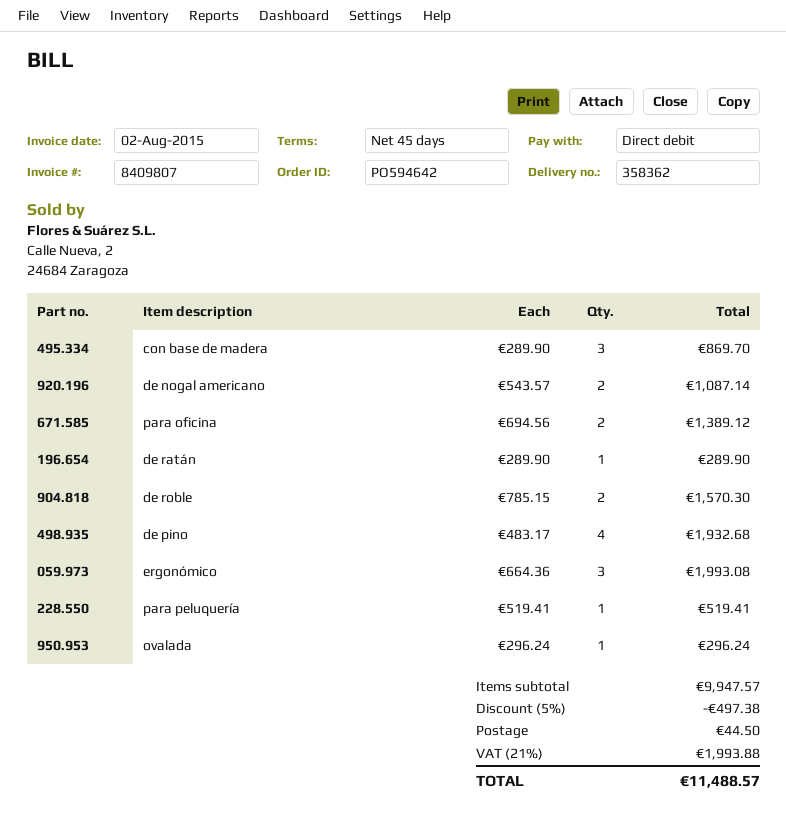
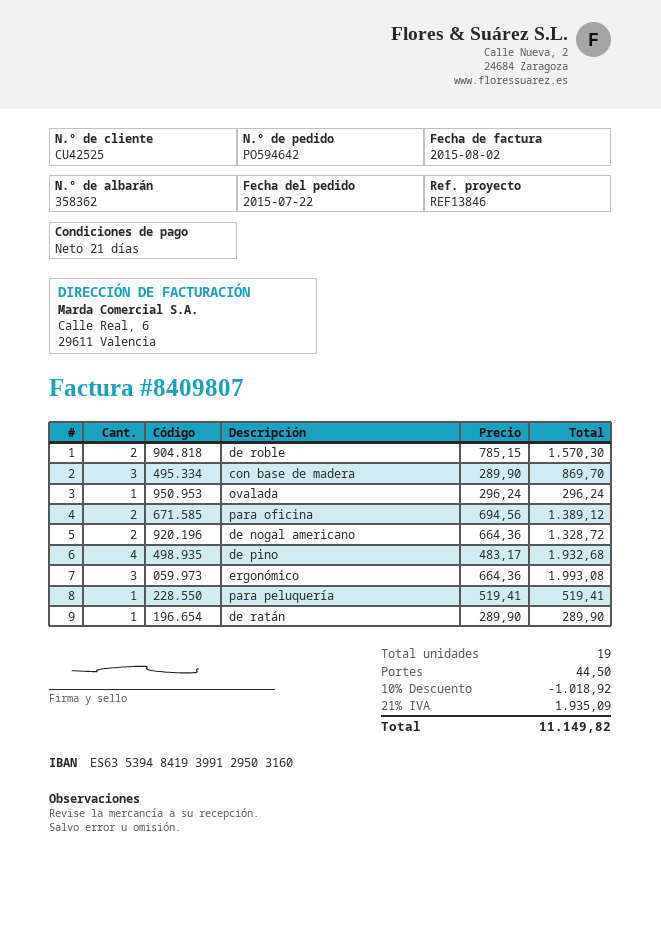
payment terms: 45 days -> 21 days
de nogal americano: 2 x 543.57 = 1087.14 -> 2 x 664.36 = 1328.72
discount: 5% = 497.38 -> 10% = 1018.92
tax: 21% = 1993.88 -> 21% = 1935.09
total: 11488.57 -> 11149.82

